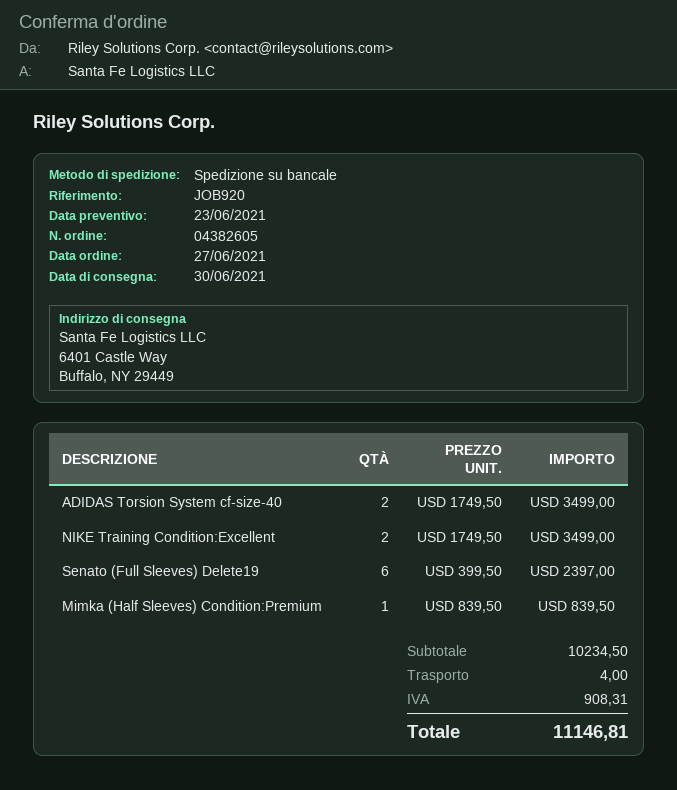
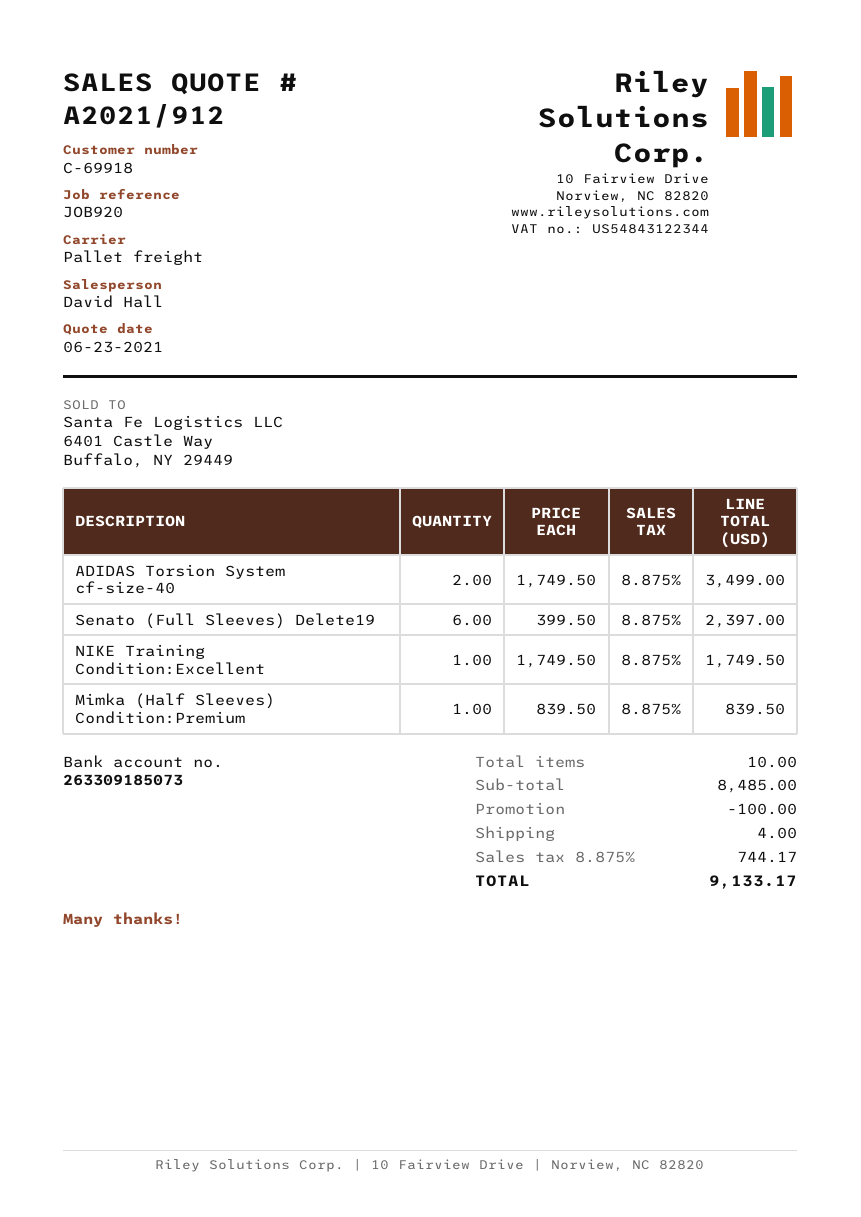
NIKE Training Condition:Excellent: 2 x 1749.50 = 3499.00 -> 1 x 1749.50 = 1749.50
subtotal: 10234.50 -> 8485.00
discount: none -> 100.00
tax: 908.31 -> 744.17
total: 11146.81 -> 9133.17

